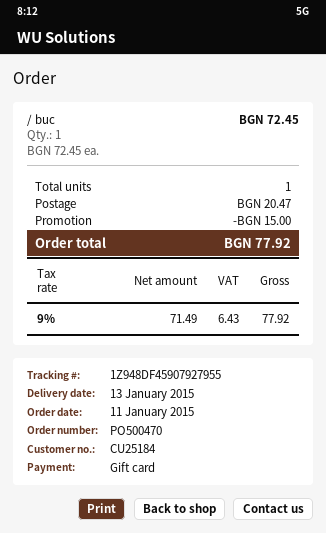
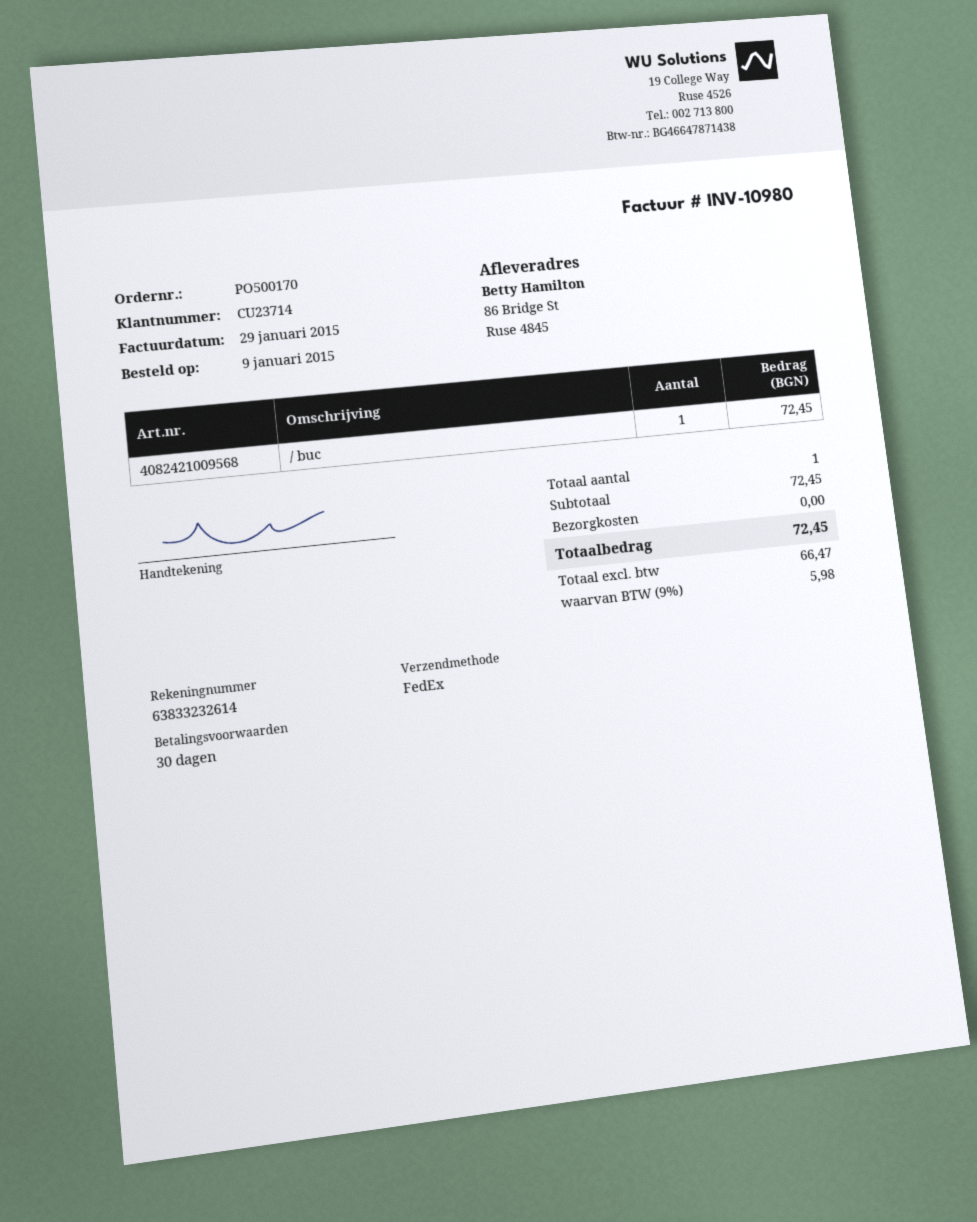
order number: PO500470 -> PO500170
order date: 2015-01-11 -> 2015-01-09
customer number: CU25184 -> CU23714
discount: 15.00 -> none
shipping: 20.47 -> 0.00
net: 71.49 -> 66.47
tax: 9% = 6.43 -> 9% = 5.98
total: 77.92 -> 72.45

